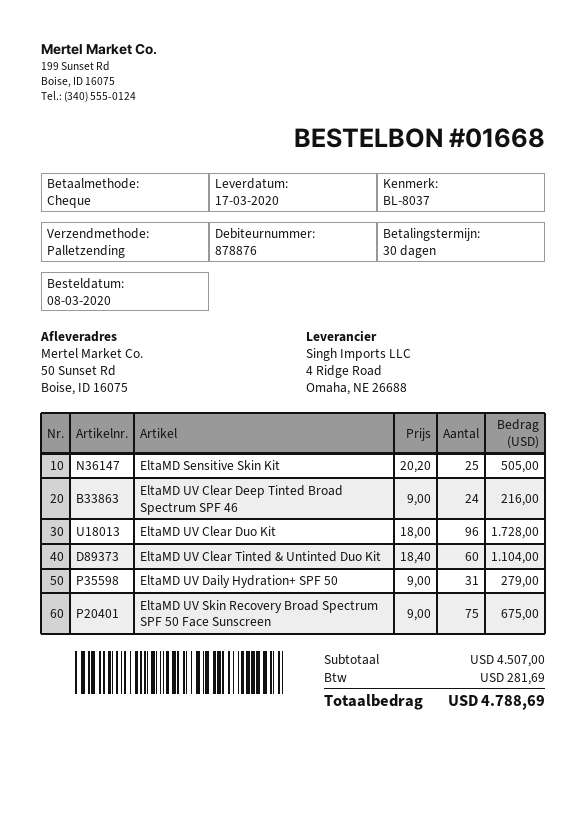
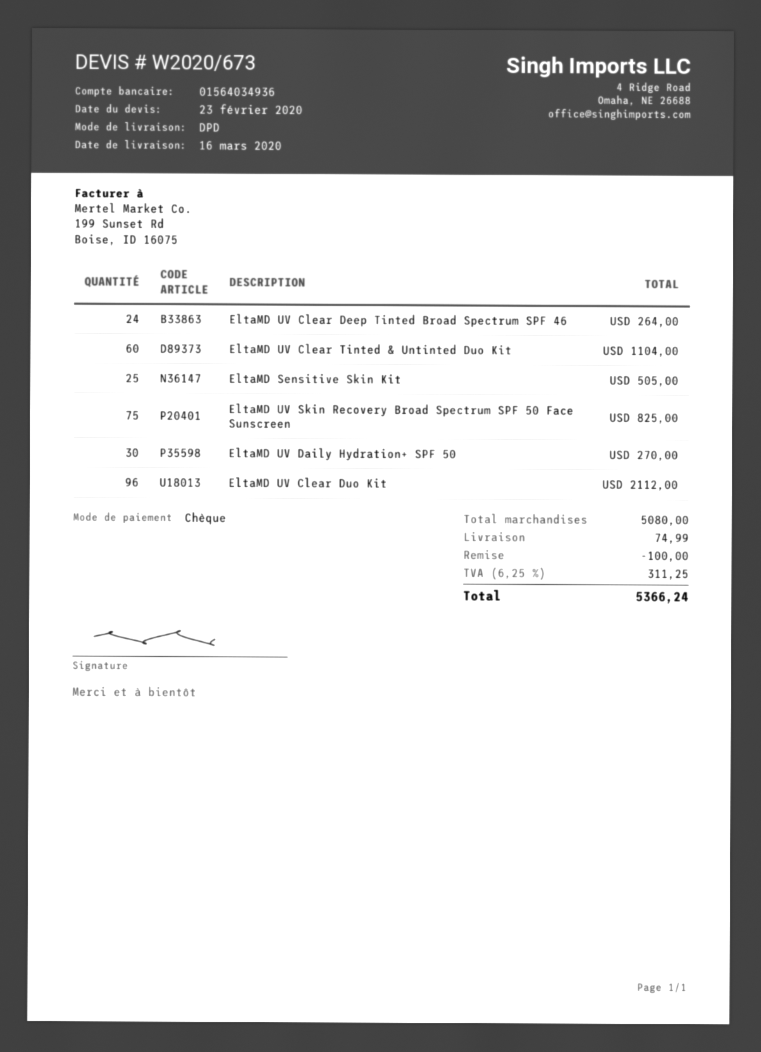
delivery date: 2020-03-17 -> 2020-03-16
shipping method: pallet freight -> DPD
EltaMD UV Clear Deep Tinted Broad Spectrum SPF 46: 24 for 216.00 -> 24 for 264.00
EltaMD UV Clear Duo Kit: 96 for 1728.00 -> 96 for 2112.00
EltaMD UV Daily Hydration+ SPF 50: 31 for 279.00 -> 30 for 270.00
EltaMD UV Skin Recovery Broad Spectrum SPF 50 Face Sunscreen: 75 for 675.00 -> 75 for 825.00
subtotal: 4507.00 -> 5080.00
discount: none -> 100.00
shipping: none -> 74.99
tax: 281.69 -> 311.25
total: 4788.69 -> 5366.24

